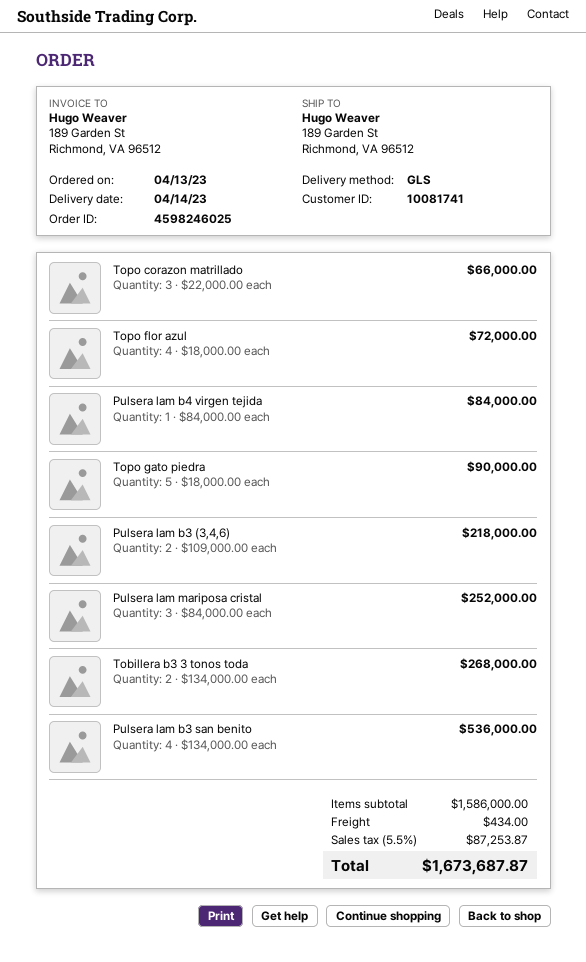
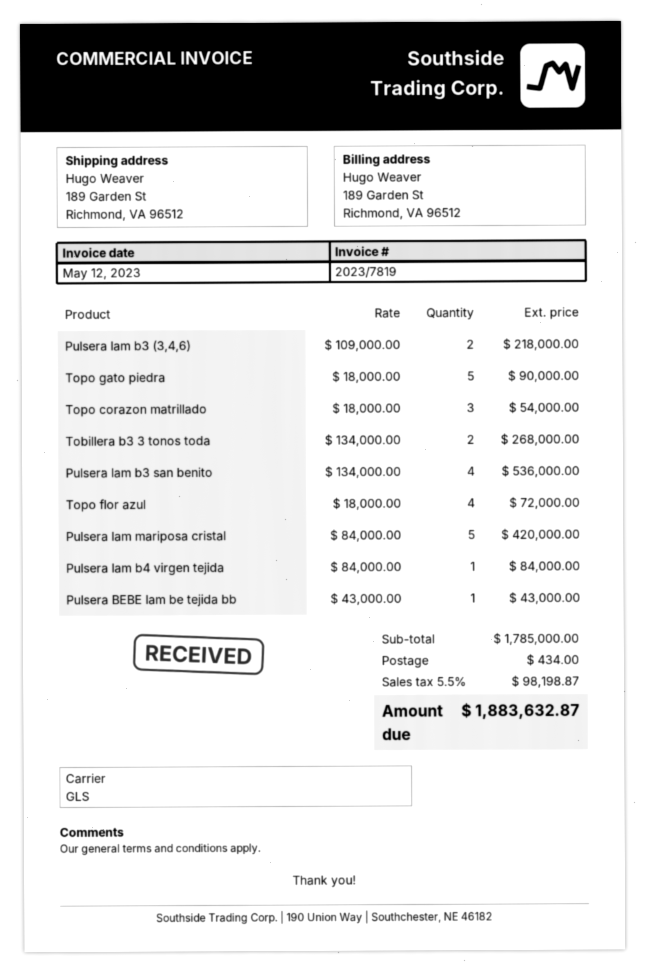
Topo corazon matrillado: 3 x 22000.00 = 66000.00 -> 3 x 18000.00 = 54000.00
Pulsera lam mariposa cristal: 3 x 84000.00 = 252000.00 -> 5 x 84000.00 = 420000.00
Pulsera BEBE lam be tejida bb: none -> 1 x 43000.00 = 43000.00
subtotal: 1586000.00 -> 1785000.00
tax: 5.5% = 87253.87 -> 5.5% = 98198.87
total: 1673687.87 -> 1883632.87

